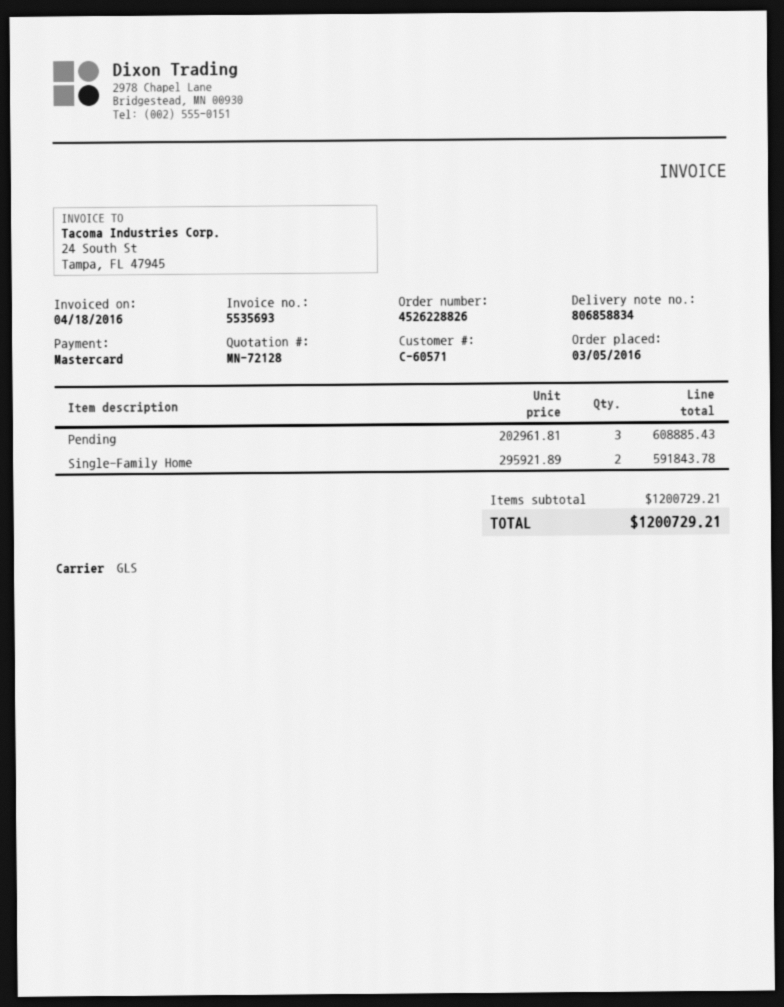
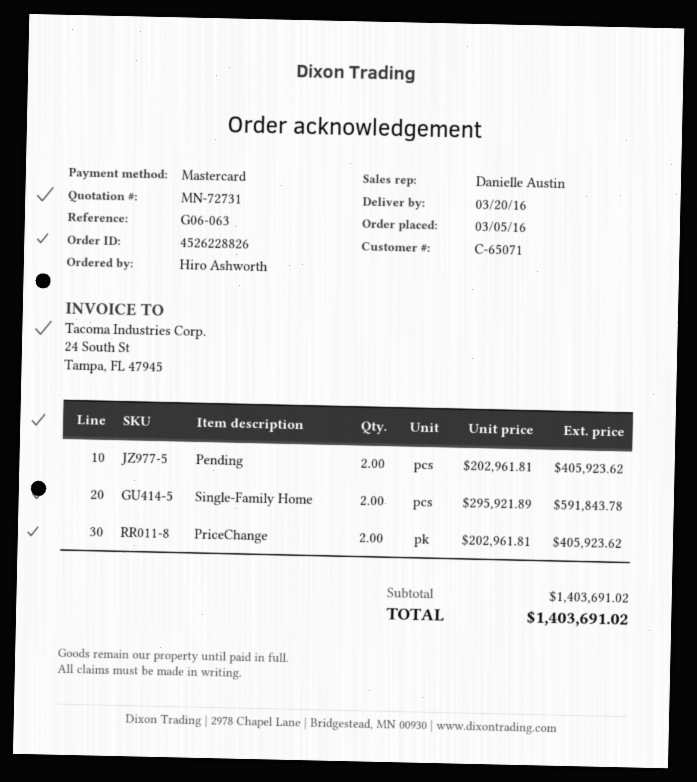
quote number: MN-72128 -> MN-72731
customer number: C-60571 -> C-65071
Pending: 3 x 202961.81 = 608885.43 -> 2 x 202961.81 = 405923.62
PriceChange: none -> 2 x 202961.81 = 405923.62
subtotal: 1200729.21 -> 1403691.02
total: 1200729.21 -> 1403691.02

